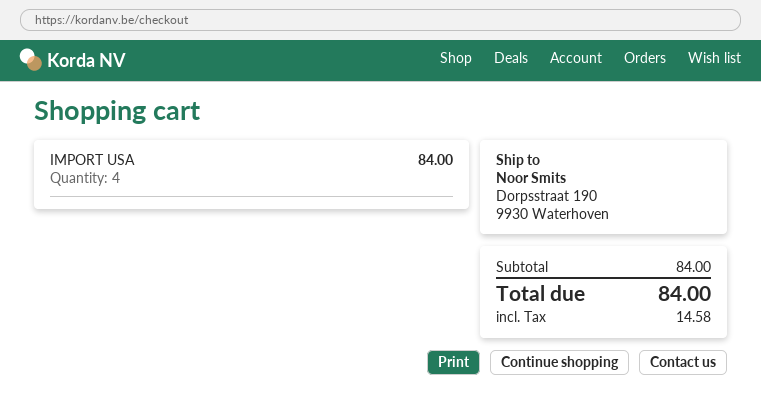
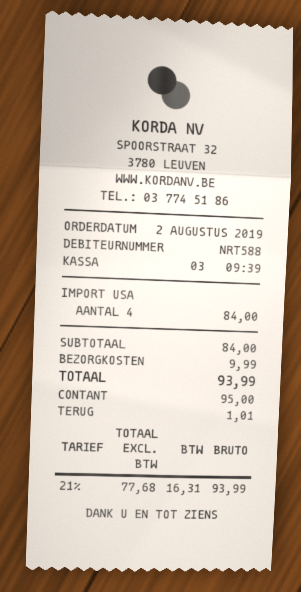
shipping: none -> 9.99
tax: 14.58 -> 16.31
total: 84.00 -> 93.99

